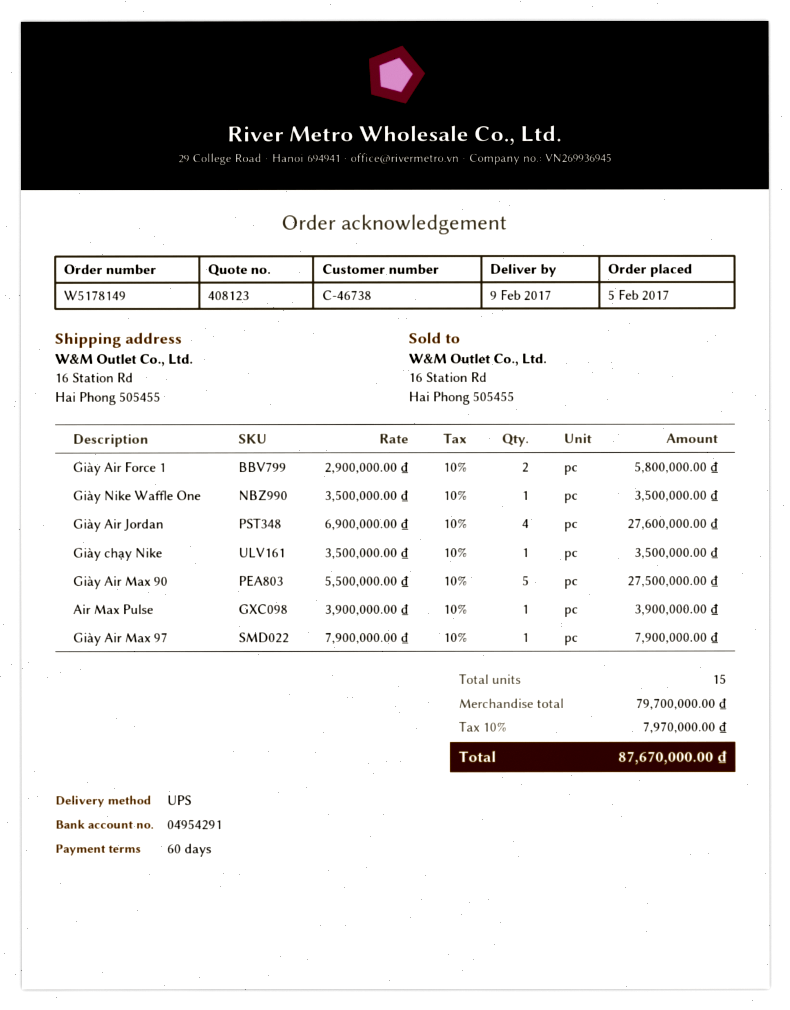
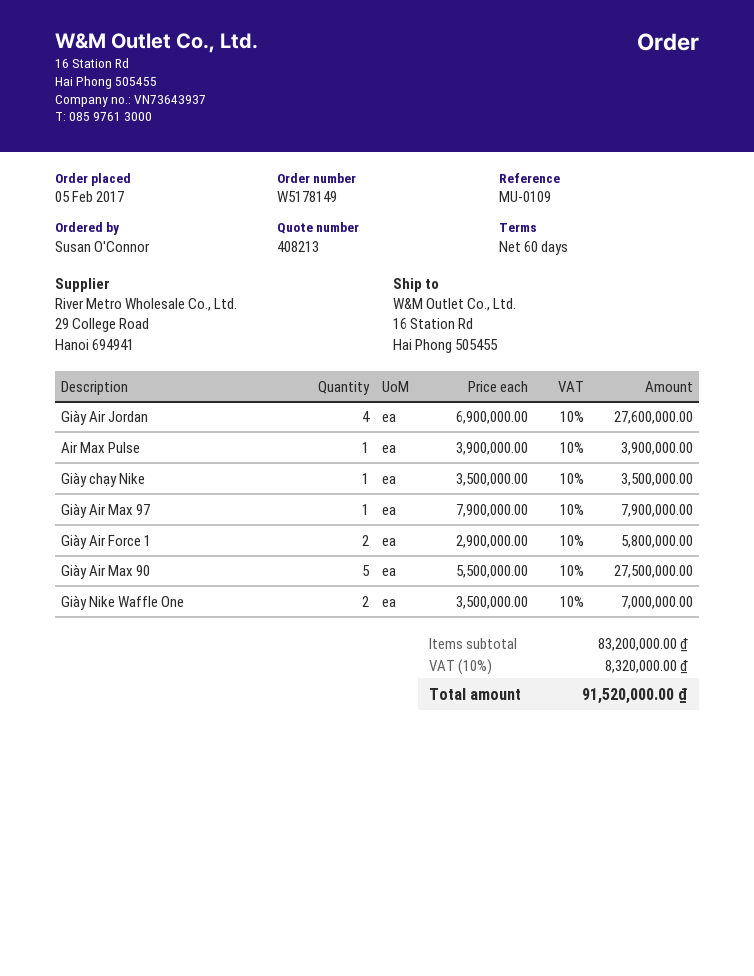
quote number: 408123 -> 408213
Giày Nike Waffle One: 1 x 3500000.00 = 3500000.00 -> 2 x 3500000.00 = 7000000.00
subtotal: 79700000.00 -> 83200000.00
tax: 10% = 7970000.00 -> 10% = 8320000.00
total: 87670000.00 -> 91520000.00

